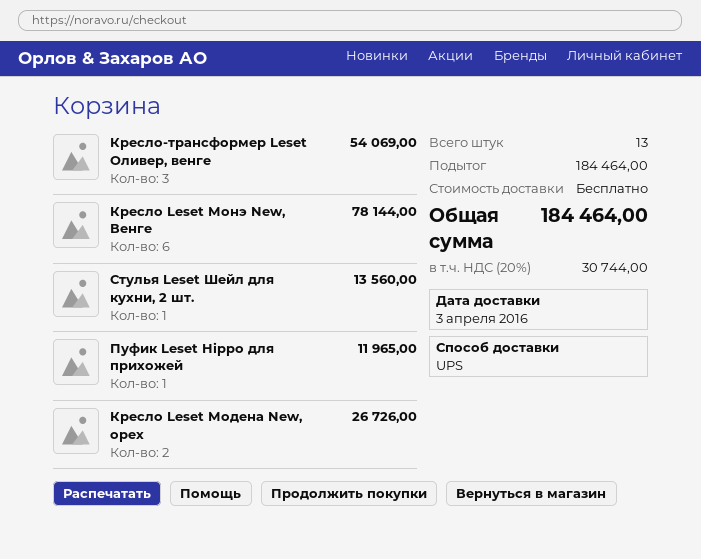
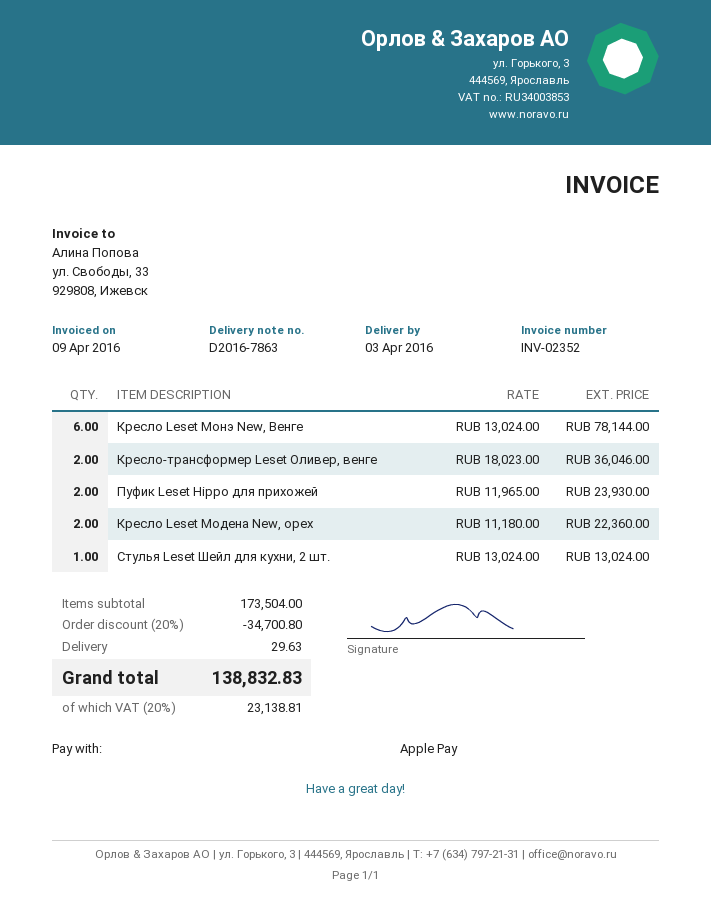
Кресло-трансформер Leset Оливер, венге: 3 for 54069.00 -> 2 for 36046.00
Стулья Leset Шейл для кухни, 2 шт.: 1 for 13560.00 -> 1 for 13024.00
Пуфик Leset Hippo для прихожей: 1 for 11965.00 -> 2 for 23930.00
Кресло Leset Модена New, орех: 2 for 26726.00 -> 2 for 22360.00
subtotal: 184464.00 -> 173504.00
discount: none -> 20% = 34700.80
shipping: 0.00 -> 29.63
tax: 20% = 30744.00 -> 20% = 23138.81
total: 184464.00 -> 138832.83

